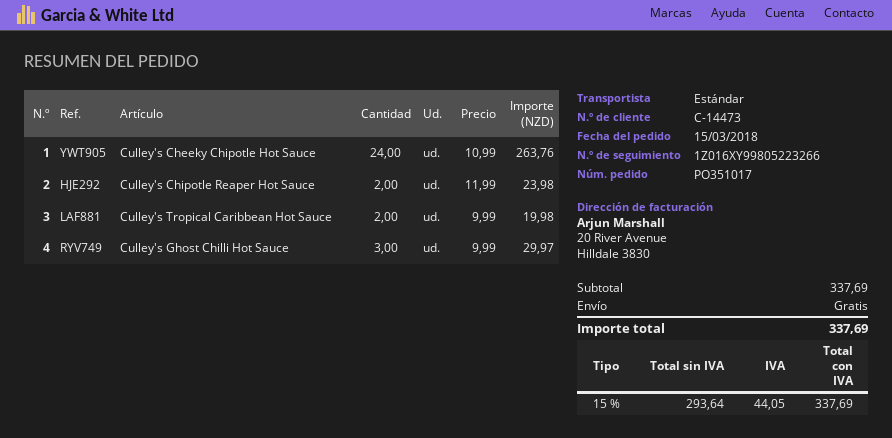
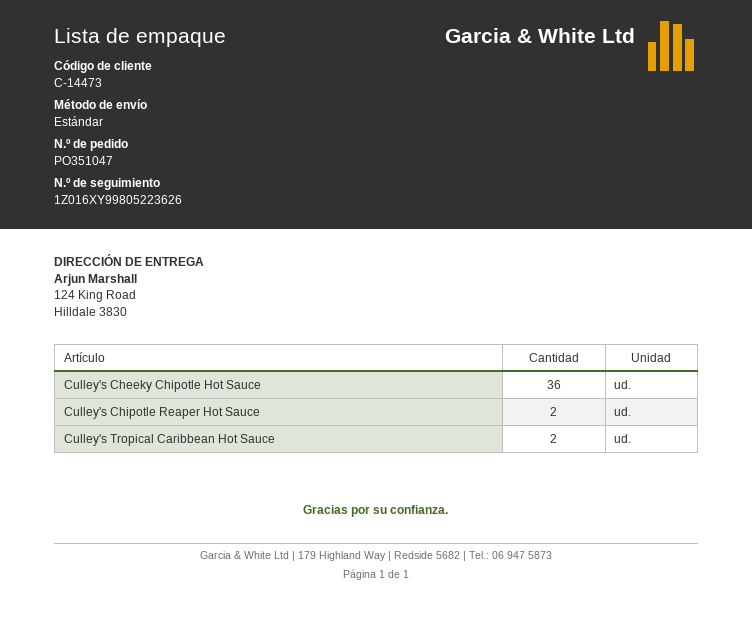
order number: PO351017 -> PO351047
tracking number: 1Z016XY99805223266 -> 1Z016XY99805223626
Culley's Cheeky Chipotle Hot Sauce: 24 -> 36
Culley's Ghost Chilli Hot Sauce: 3 -> none

